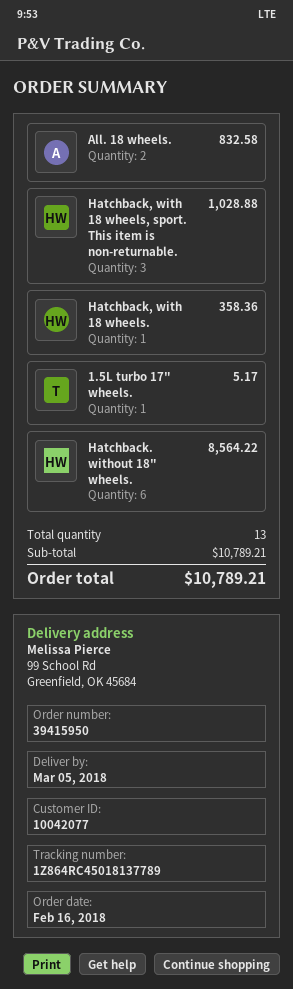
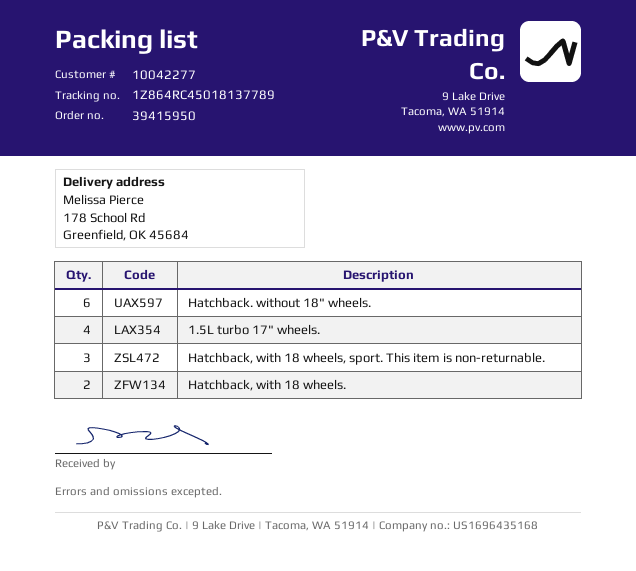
customer number: 10042077 -> 10042277
ship to: 99 School Rd, Greenfield, OK 45684 -> 178 School Rd, Greenfield, OK 45684
All. 18 wheels.: 2 -> none
Hatchback, with 18 wheels.: 1 -> 2
1.5L turbo 17" wheels.: 1 -> 4

